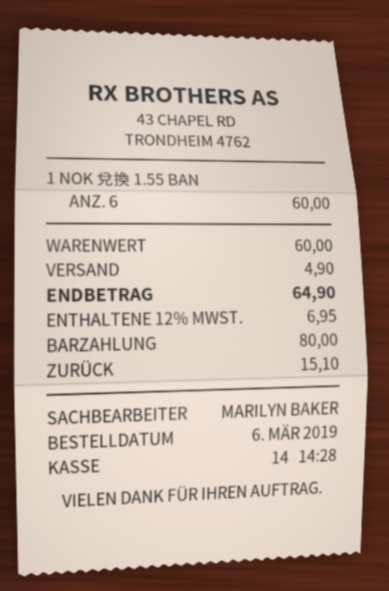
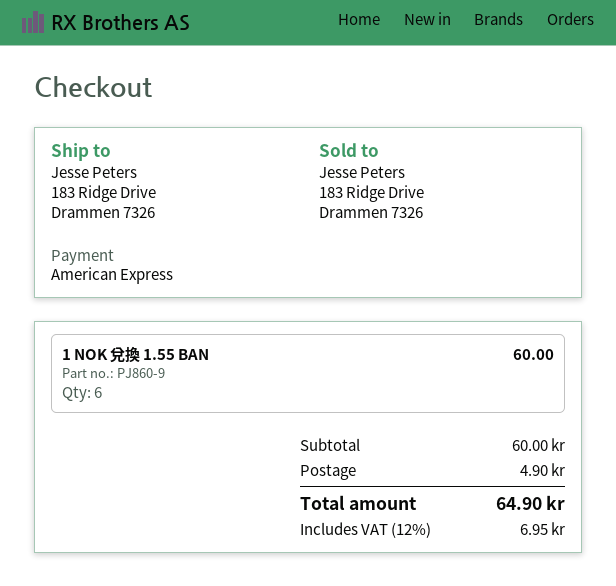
payment method: cash -> American Express

